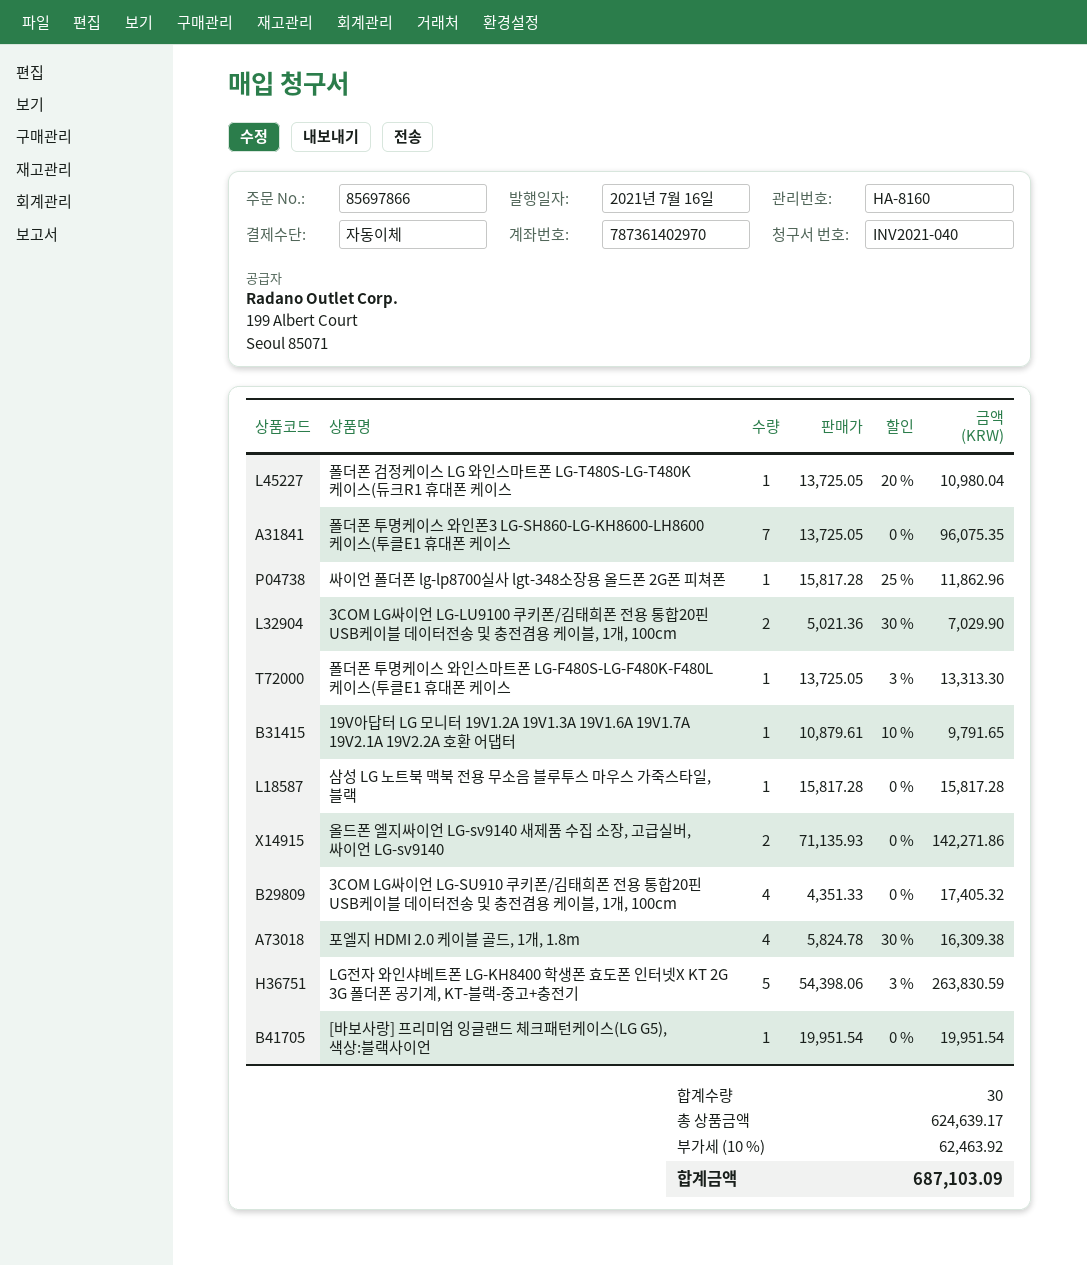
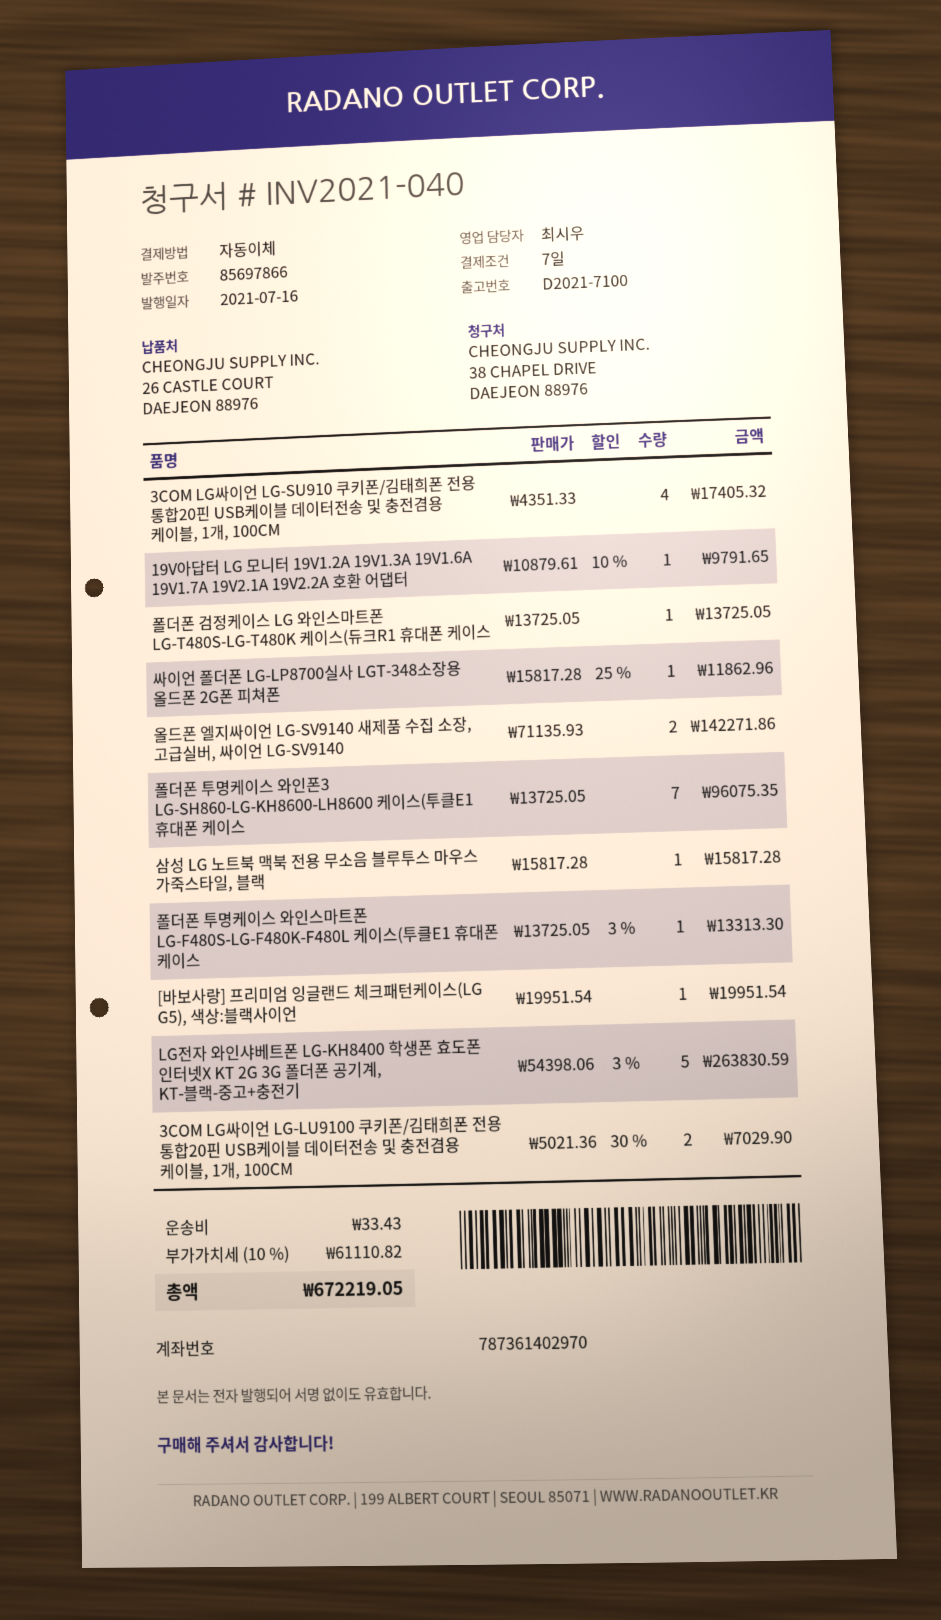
폴더폰 검정케이스 LG 와인스마트폰 LG-T480S-LG-T480K 케이스(듀크R1 휴대폰 케이스: 1 x 13725.05 - 20% = 10980.04 -> 1 x 13725.05 = 13725.05
포엘지 HDMI 2.0 케이블 골드, 1개, 1.8m: 4 x 5824.78 - 30% = 16309.38 -> none
shipping: none -> 33.43
tax: 10% = 62463.92 -> 10% = 61110.82
total: 687103.09 -> 672219.05

